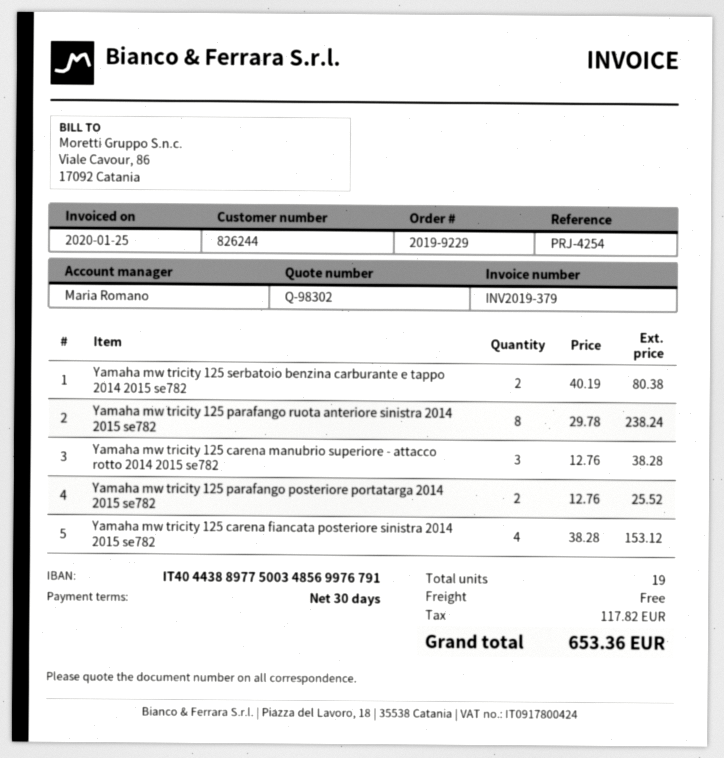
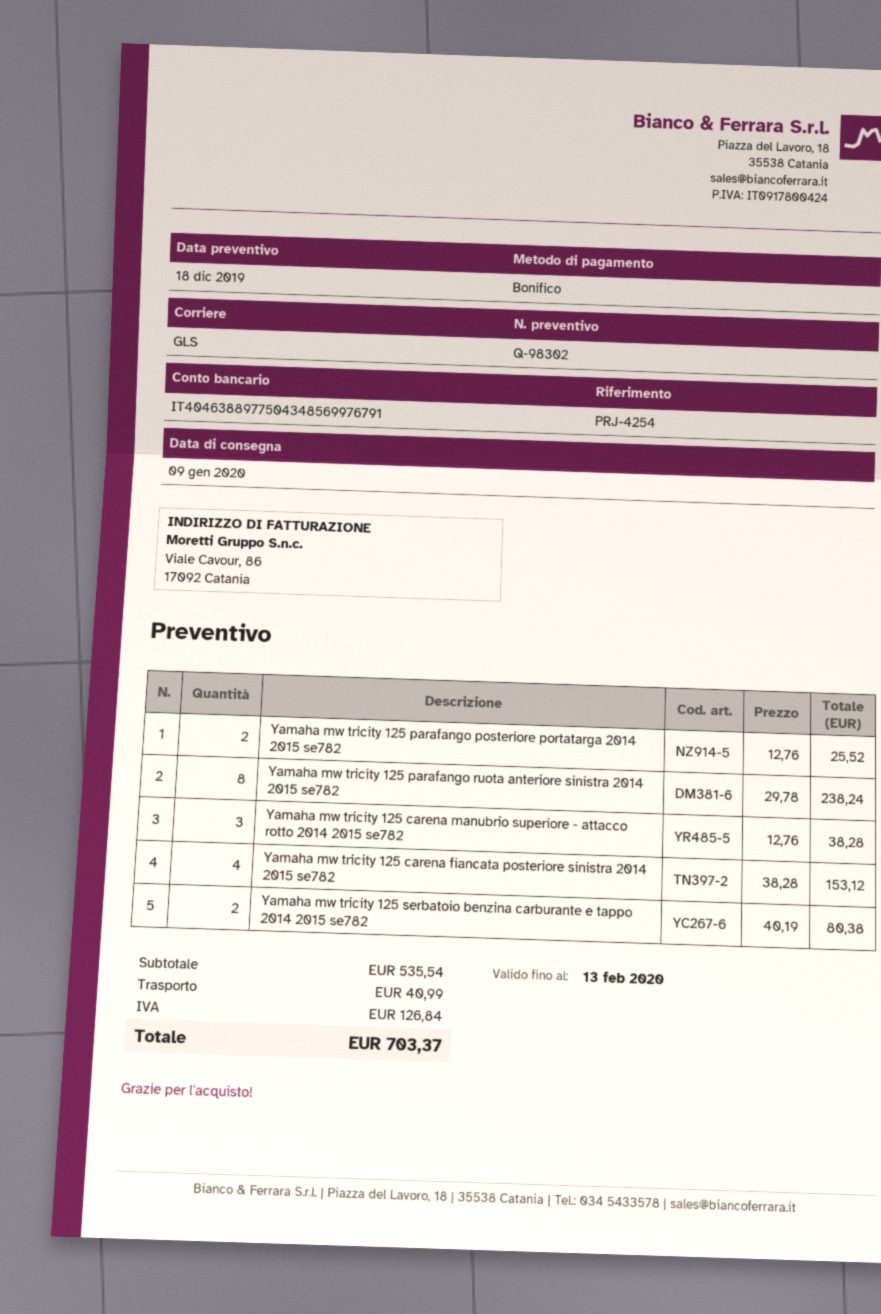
bank account: IT4044388977500348569976791 -> IT4046388977504348569976791
shipping: 0.00 -> 40.99
tax: 117.82 -> 126.84
total: 653.36 -> 703.37

